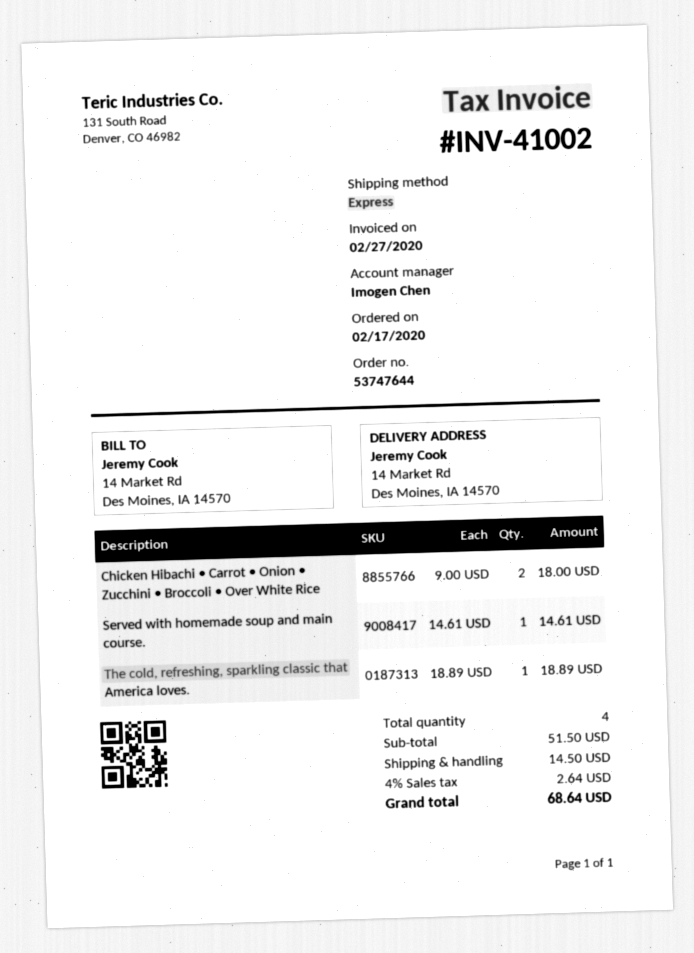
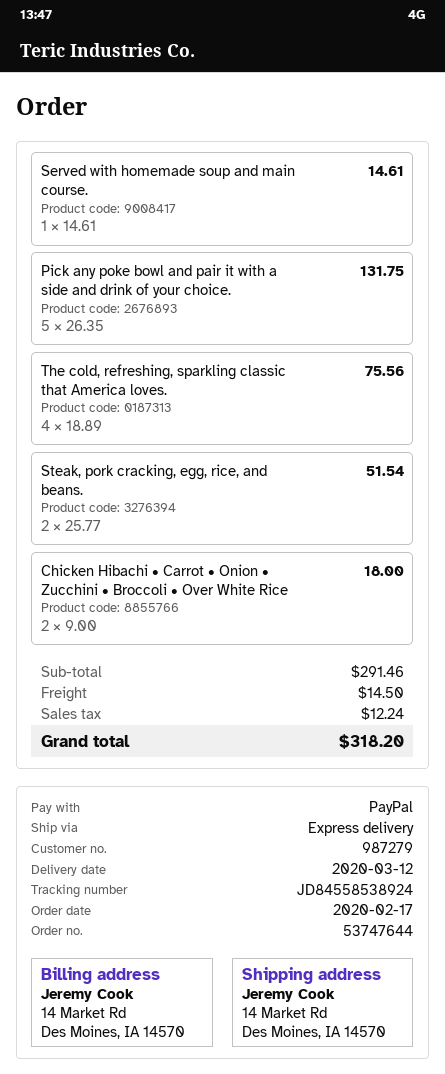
The cold, refreshing, sparkling classic that America loves.: 1 x 18.89 = 18.89 -> 4 x 18.89 = 75.56
Pick any poke bowl and pair it with a side and drink of your choice.: none -> 5 x 26.35 = 131.75
Steak, pork cracking, egg, rice, and beans.: none -> 2 x 25.77 = 51.54
subtotal: 51.50 -> 291.46
tax: 2.64 -> 12.24
total: 68.64 -> 318.20

